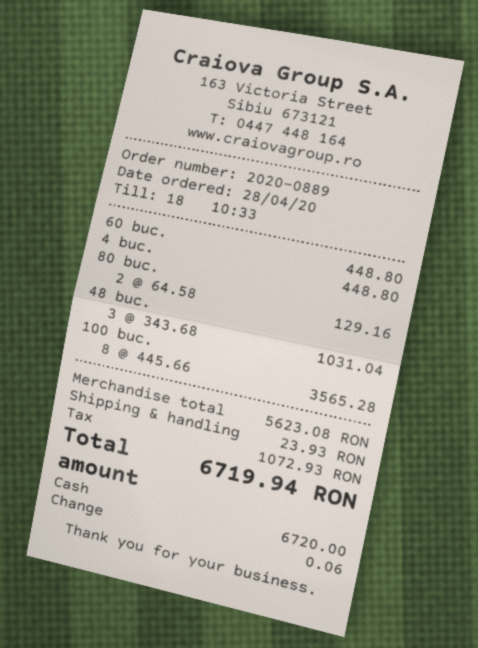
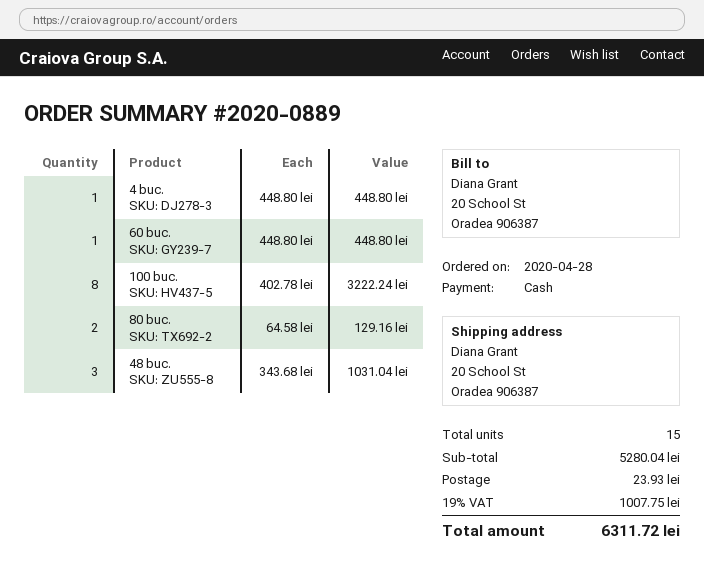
100 buc.: 8 x 445.66 = 3565.28 -> 8 x 402.78 = 3222.24
subtotal: 5623.08 -> 5280.04
tax: 1072.93 -> 1007.75
total: 6719.94 -> 6311.72

